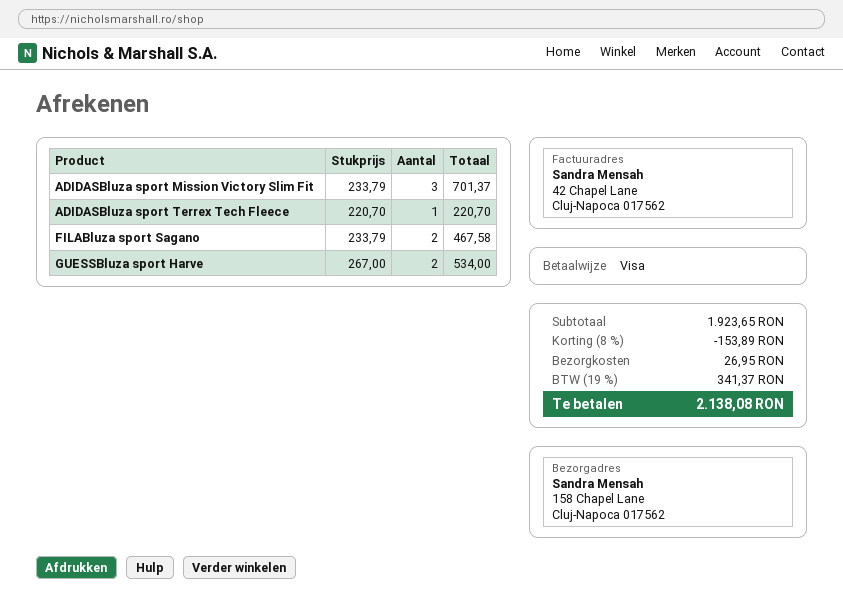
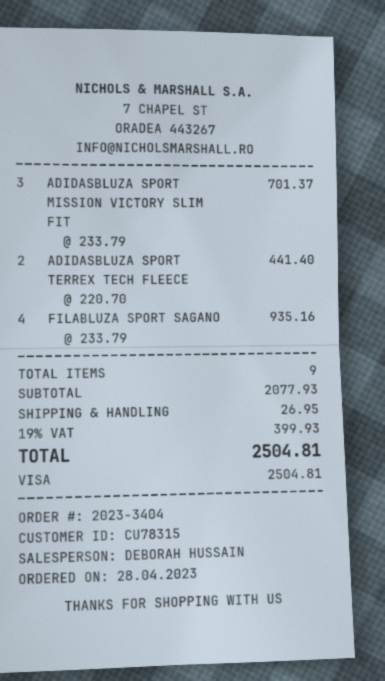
ADIDASBluza sport Terrex Tech Fleece: 1 x 220.70 = 220.70 -> 2 x 220.70 = 441.40
FILABluza sport Sagano: 2 x 233.79 = 467.58 -> 4 x 233.79 = 935.16
GUESSBluza sport Harve: 2 x 267.00 = 534.00 -> none
subtotal: 1923.65 -> 2077.93
discount: 8% = 153.89 -> none
tax: 19% = 341.37 -> 19% = 399.93
total: 2138.08 -> 2504.81

